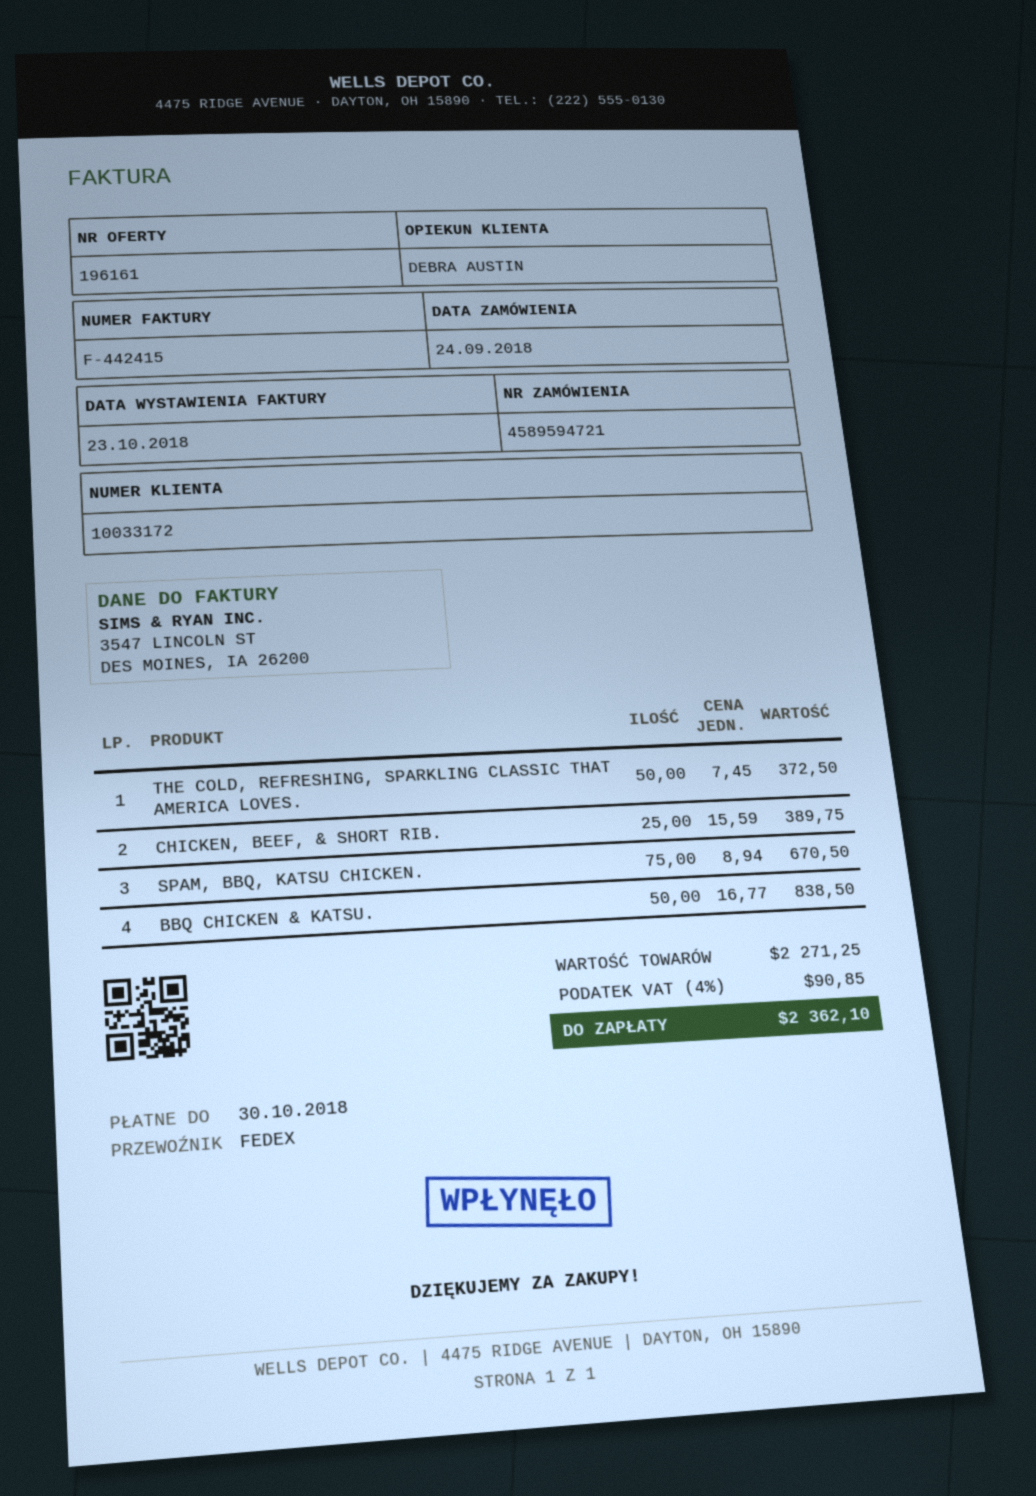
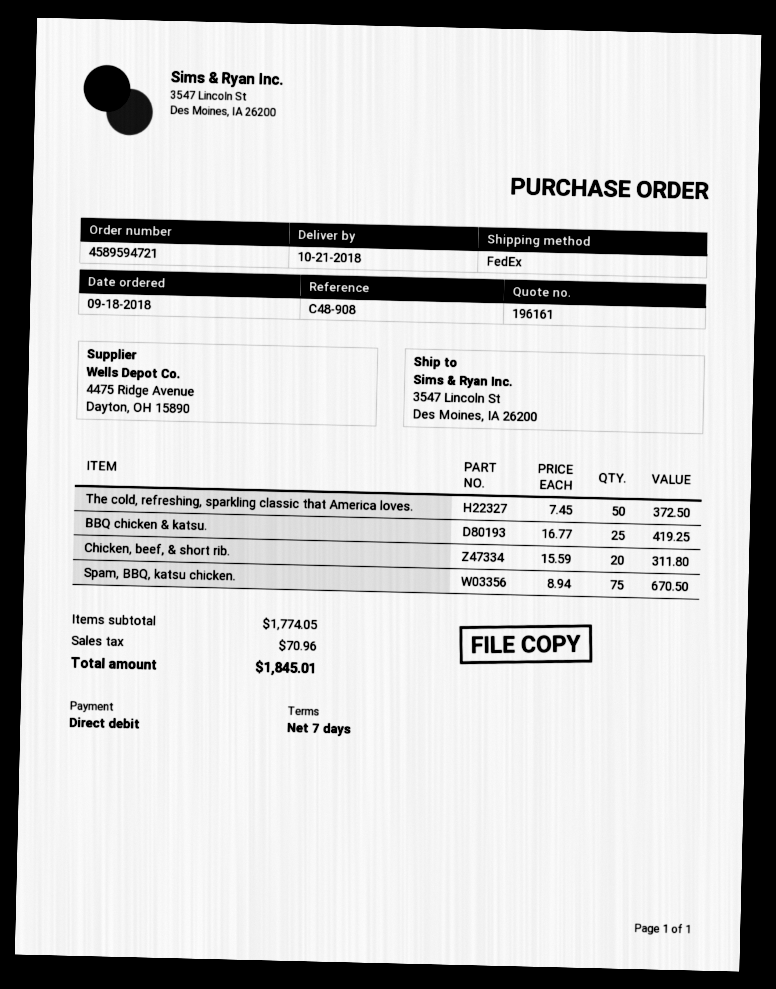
order date: 2018-09-24 -> 2018-09-18
CHICKEN, BEEF, & SHORT RIB.: 25 x 15.59 = 389.75 -> 20 x 15.59 = 311.80
BBQ CHICKEN & KATSU.: 50 x 16.77 = 838.50 -> 25 x 16.77 = 419.25
subtotal: 2271.25 -> 1774.05
tax: 90.85 -> 70.96
total: 2362.10 -> 1845.01

